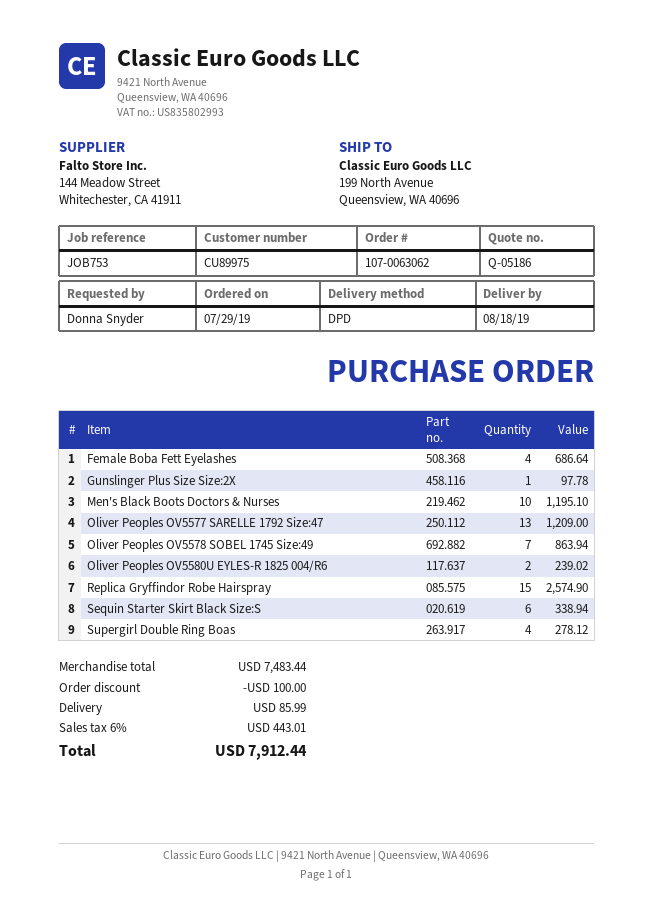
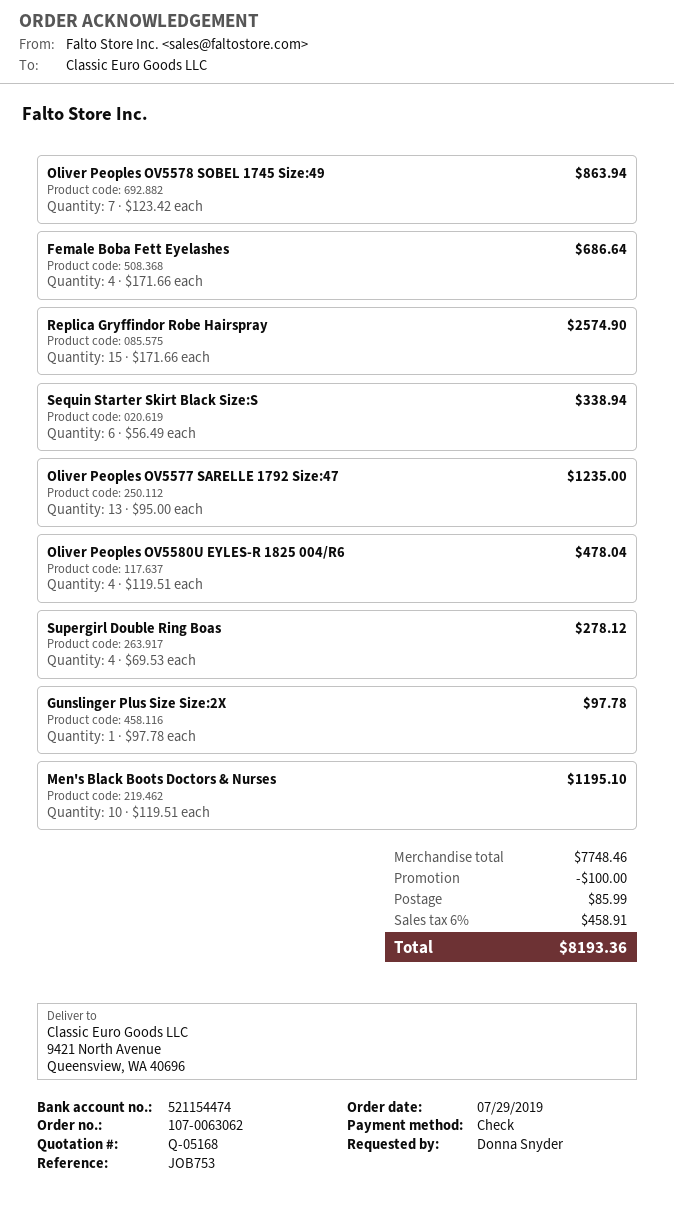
quote number: Q-05186 -> Q-05168
ship to: 199 North Avenue, Queensview, WA 40696 -> 9421 North Avenue, Queensview, WA 40696
Oliver Peoples OV5577 SARELLE 1792 Size:47: 13 for 1209.00 -> 13 for 1235.00
Oliver Peoples OV5580U EYLES-R 1825 004/R6: 2 for 239.02 -> 4 for 478.04
subtotal: 7483.44 -> 7748.46
tax: 6% = 443.01 -> 6% = 458.91
total: 7912.44 -> 8193.36

